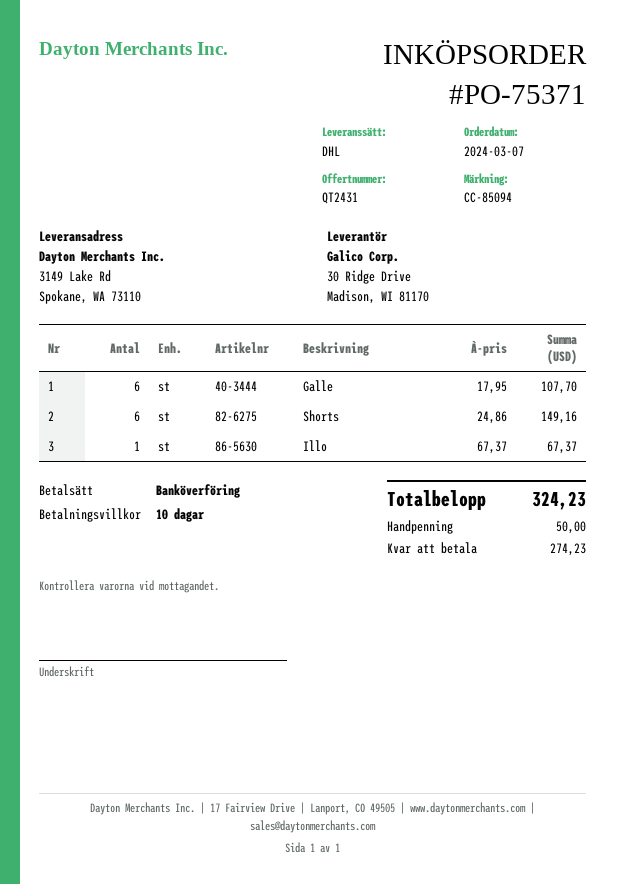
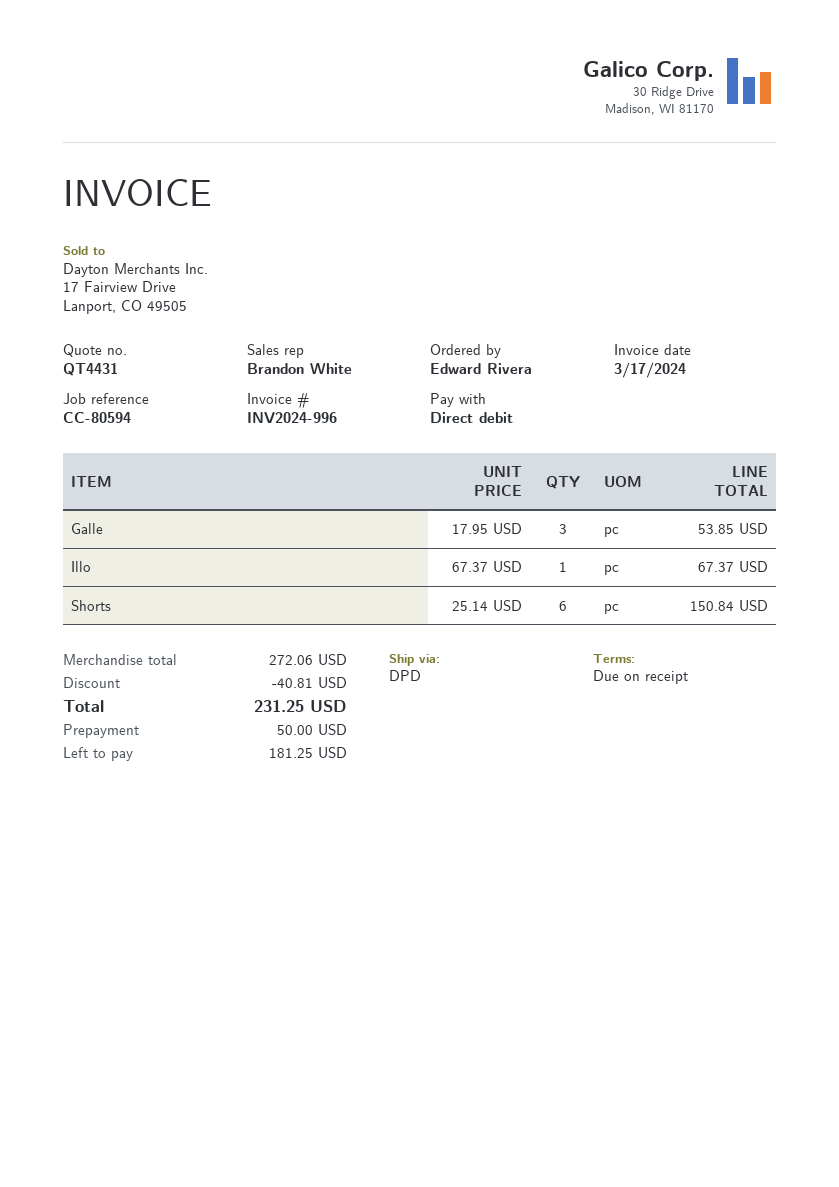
quote number: QT2431 -> QT4431
payment terms: 10 days -> on receipt
reference: CC-85094 -> CC-80594
payment method: bank transfer -> direct debit
shipping method: DHL -> DPD
Galle: 6 x 17.95 = 107.70 -> 3 x 17.95 = 53.85
Shorts: 6 x 24.86 = 149.16 -> 6 x 25.14 = 150.84
discount: none -> 40.81
total: 324.23 -> 231.25
balance: 274.23 -> 181.25

